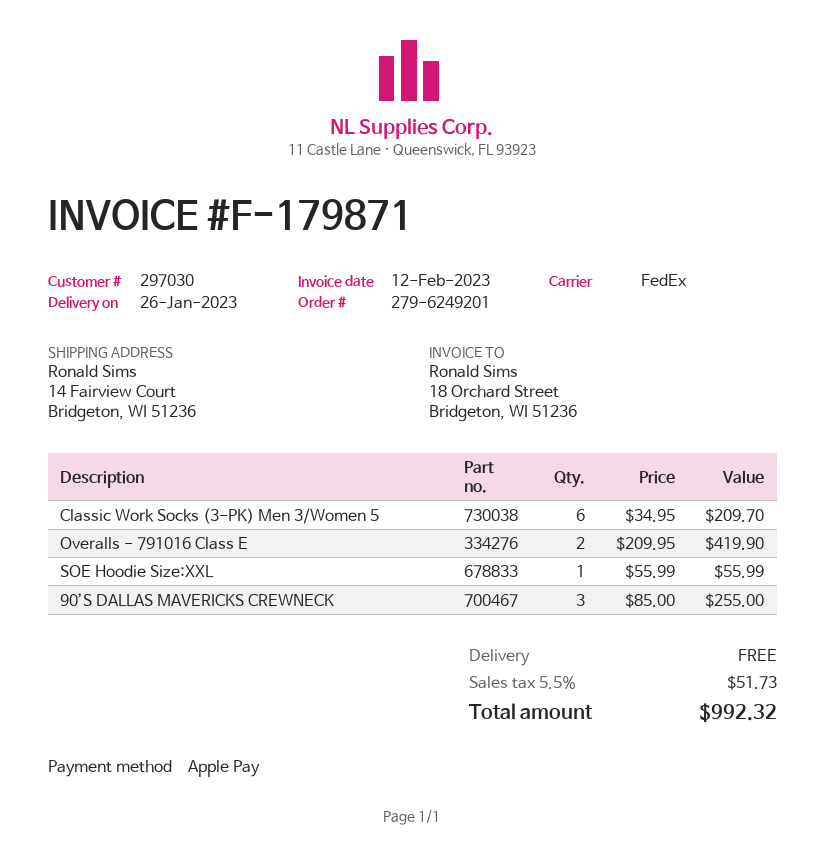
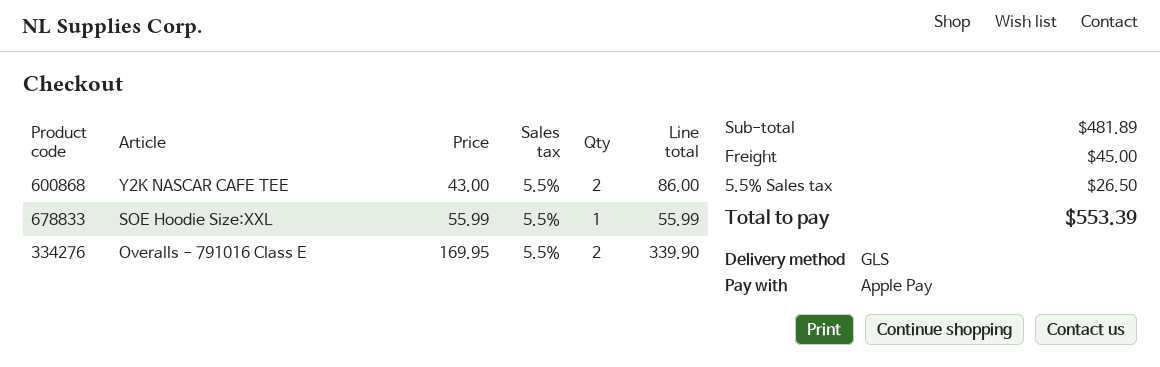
shipping method: FedEx -> GLS
Classic Work Socks (3-PK) Men 3/Women 5: 6 x 34.95 = 209.70 -> none
Overalls - 791016 Class E: 2 x 209.95 = 419.90 -> 2 x 169.95 = 339.90
90’S DALLAS MAVERICKS CREWNECK: 3 x 85.00 = 255.00 -> none
Y2K NASCAR CAFE TEE: none -> 2 x 43.00 = 86.00
shipping: 0.00 -> 45.00
tax: 5.5% = 51.73 -> 5.5% = 26.50
total: 992.32 -> 553.39

